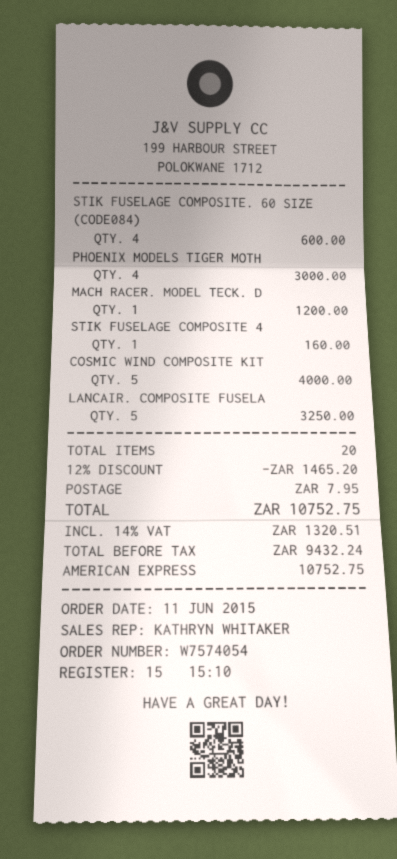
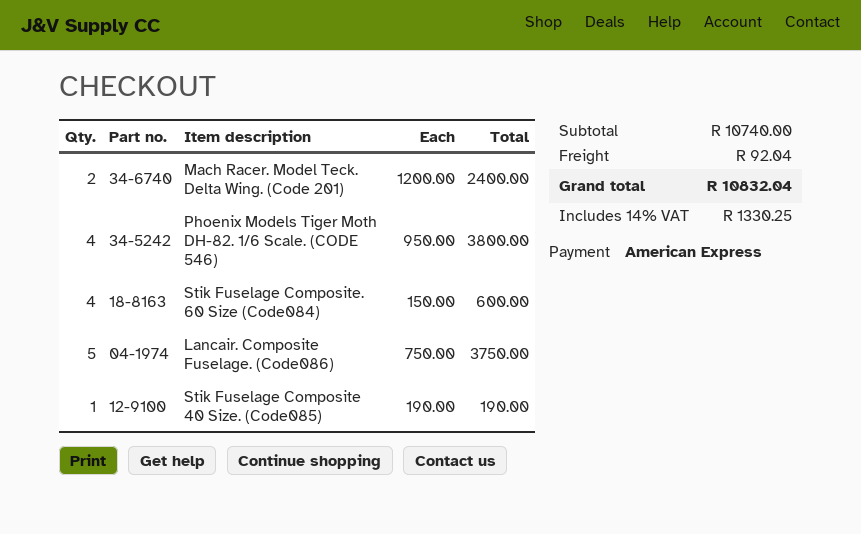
PHOENIX MODELS TIGER MOTH: 4 for 3000.00 -> 4 for 3800.00
MACH RACER. MODEL TECK. D: 1 for 1200.00 -> 2 for 2400.00
STIK FUSELAGE COMPOSITE 4: 1 for 160.00 -> 1 for 190.00
COSMIC WIND COMPOSITE KIT: 5 for 4000.00 -> none
LANCAIR. COMPOSITE FUSELA: 5 for 3250.00 -> 5 for 3750.00
discount: 12% = 1465.20 -> none
shipping: 7.95 -> 92.04
tax: 14% = 1320.51 -> 14% = 1330.25
total: 10752.75 -> 10832.04

